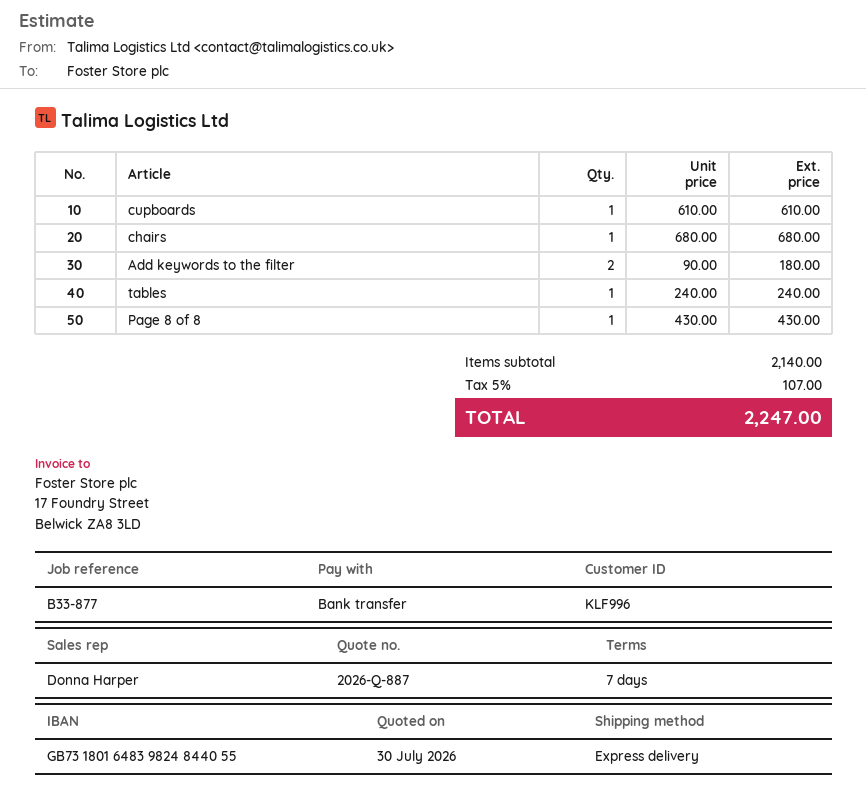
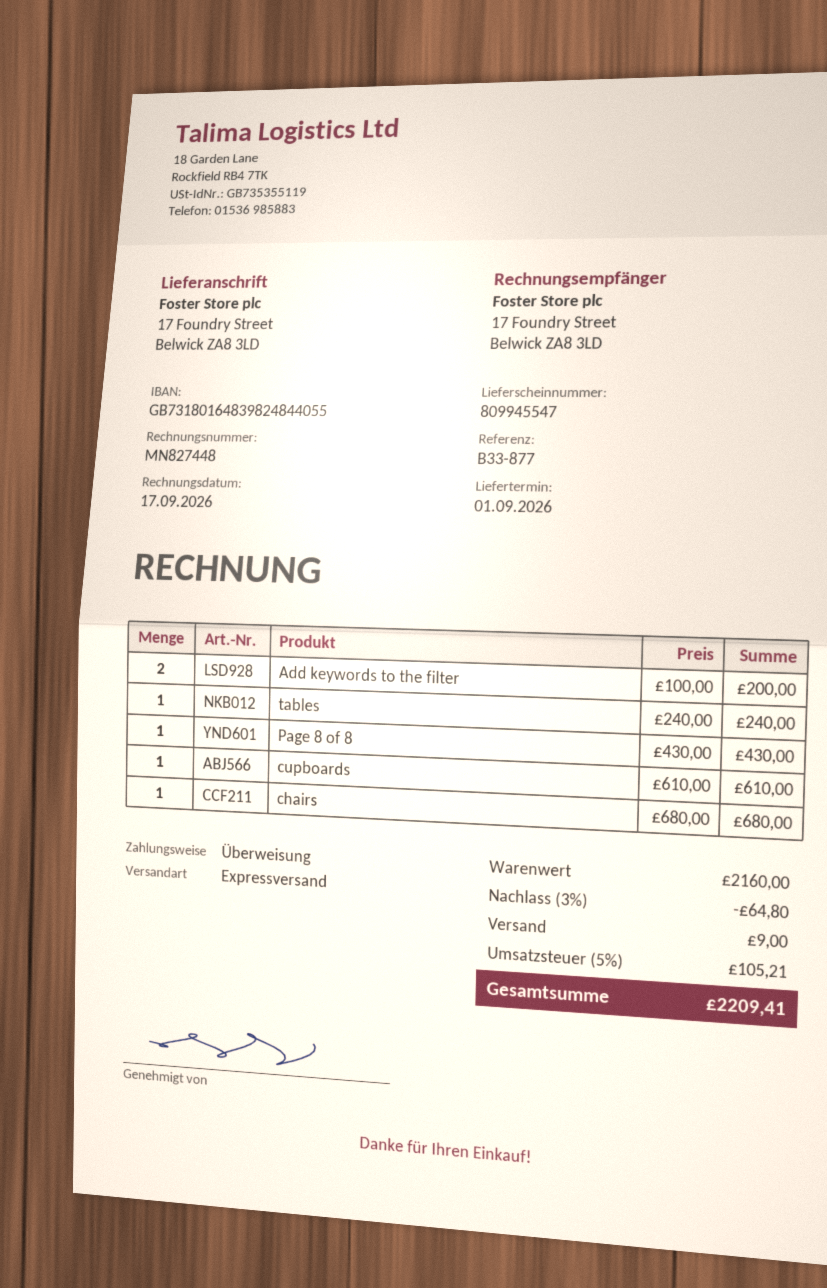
Add keywords to the filter: 2 x 90.00 = 180.00 -> 2 x 100.00 = 200.00
subtotal: 2140.00 -> 2160.00
discount: none -> 3% = 64.80
shipping: none -> 9.00
tax: 5% = 107.00 -> 5% = 105.21
total: 2247.00 -> 2209.41

